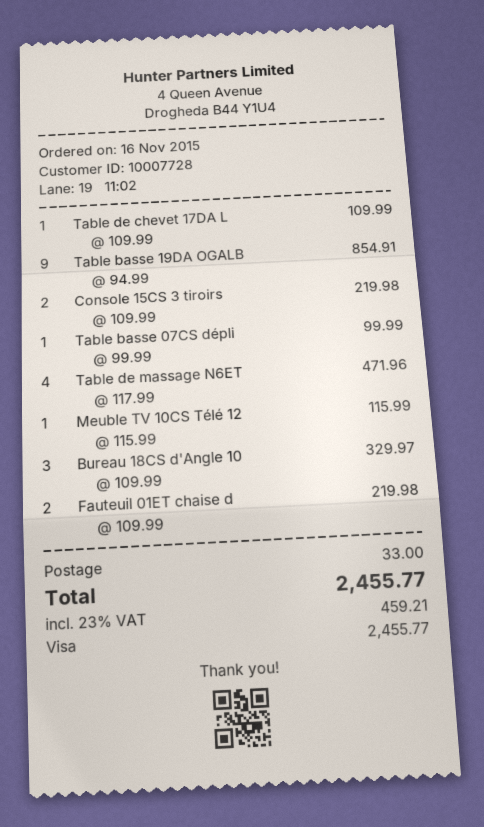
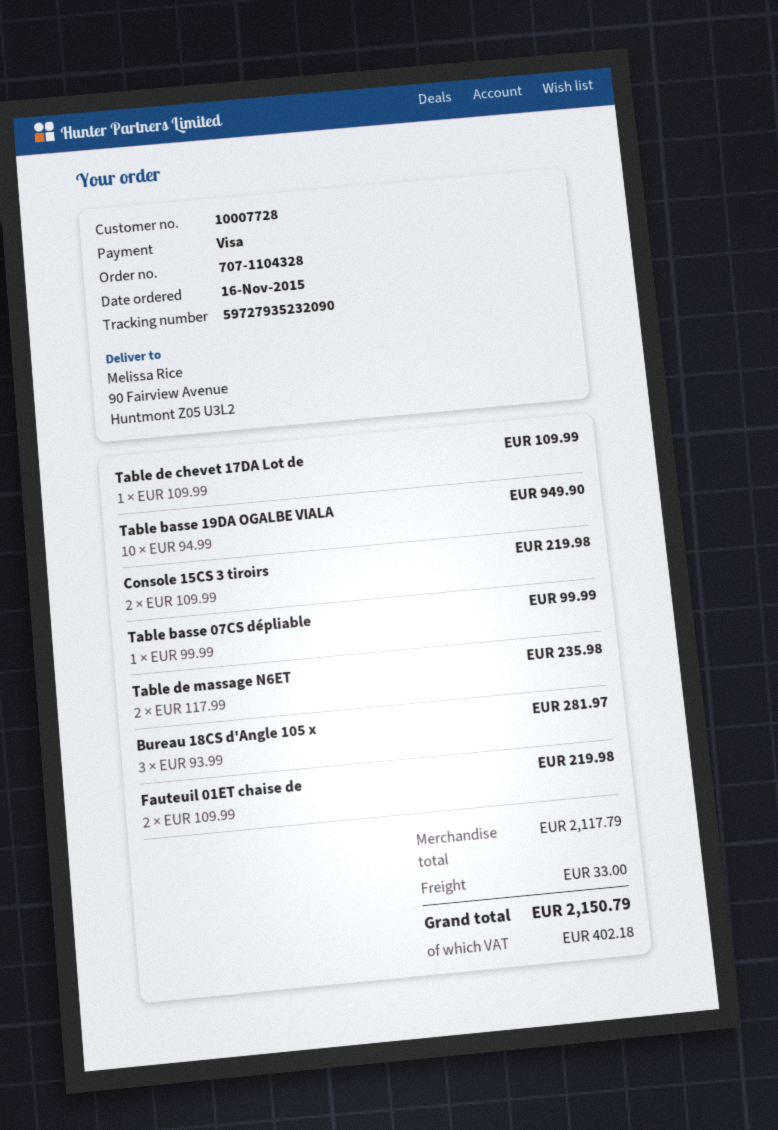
Table basse 19DA OGALB: 9 x 94.99 = 854.91 -> 10 x 94.99 = 949.90
Table de massage N6ET: 4 x 117.99 = 471.96 -> 2 x 117.99 = 235.98
Meuble TV 10CS Télé 12: 1 x 115.99 = 115.99 -> none
Bureau 18CS d'Angle 10: 3 x 109.99 = 329.97 -> 3 x 93.99 = 281.97
tax: 459.21 -> 402.18
total: 2455.77 -> 2150.79

